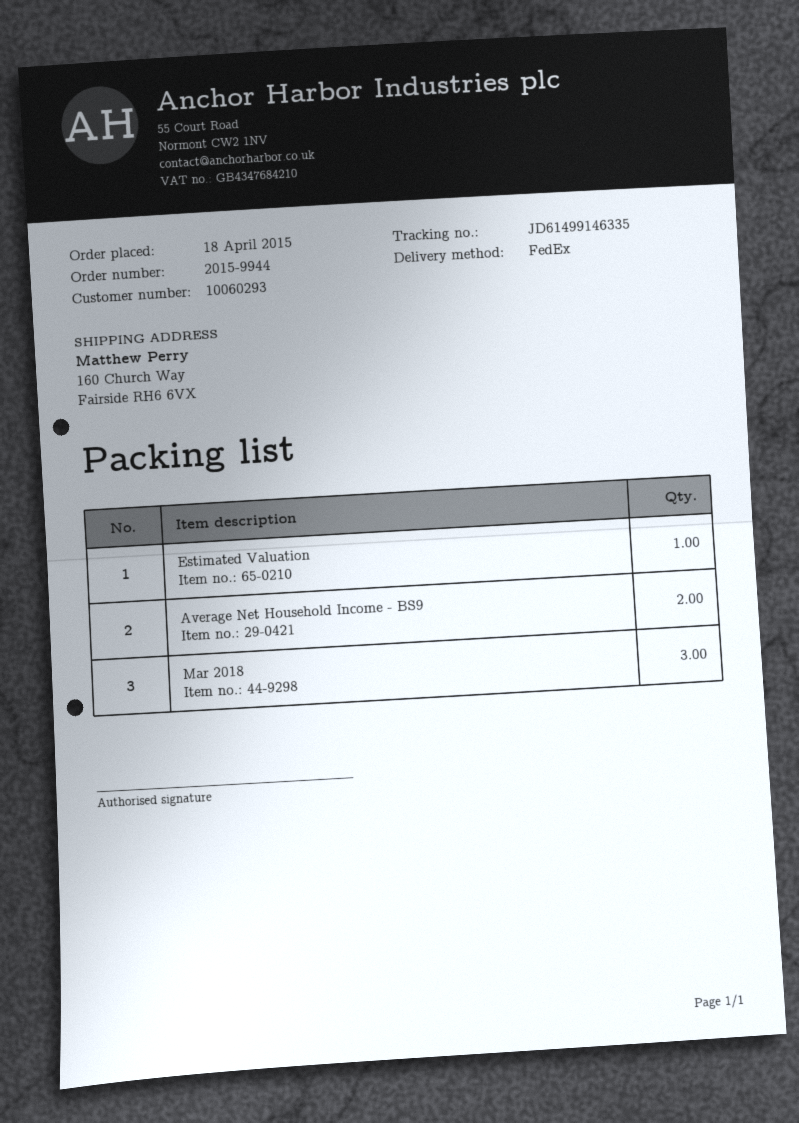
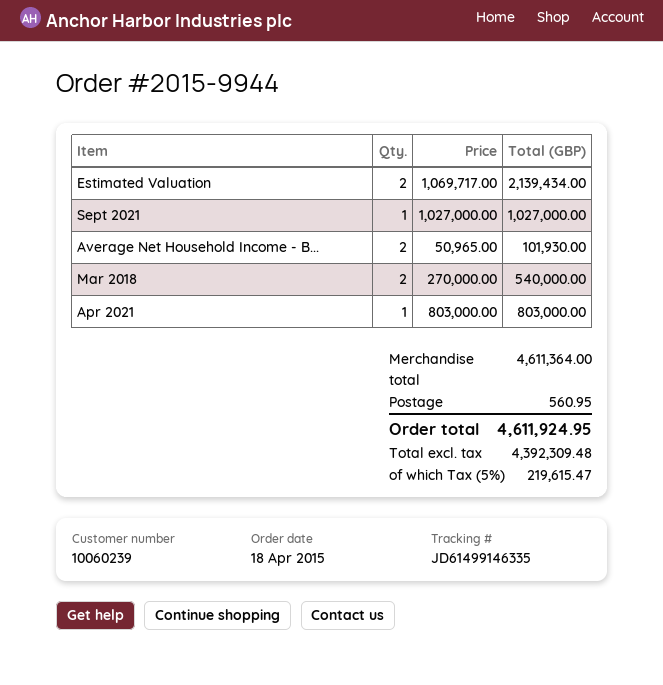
customer number: 10060293 -> 10060239
Estimated Valuation: 1 -> 2
Mar 2018: 3 -> 2
Sept 2021: none -> 1
Apr 2021: none -> 1

